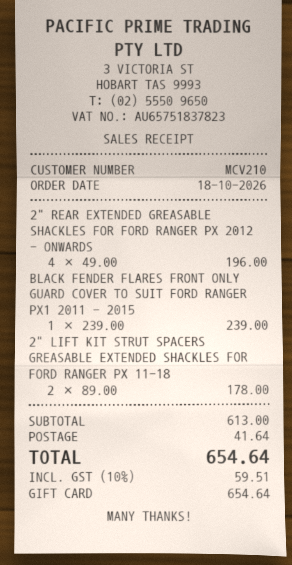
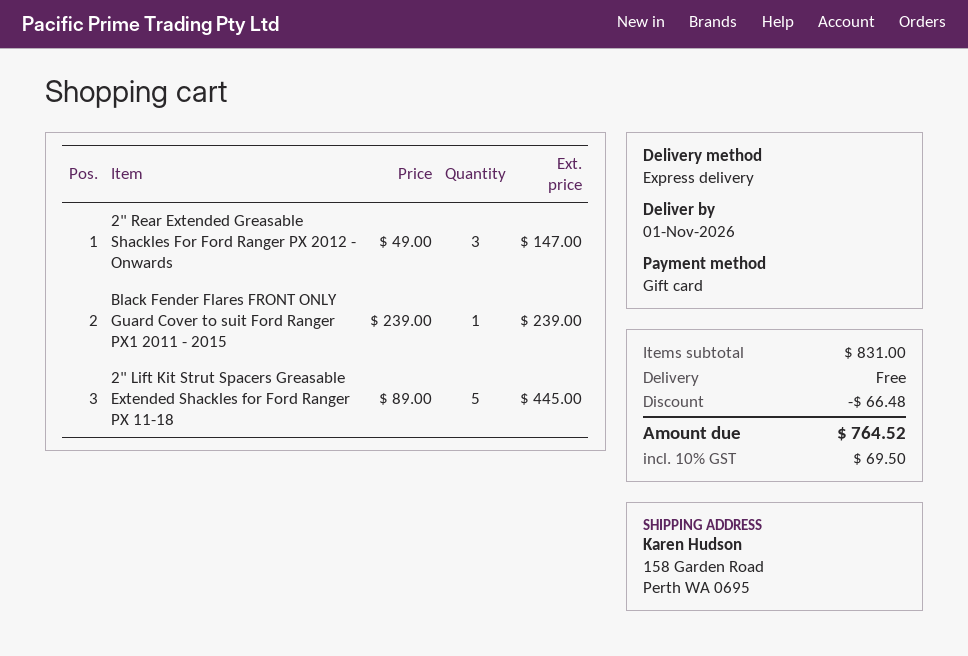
2" REAR EXTENDED GREASABLE SHACKLES FOR FORD RANGER PX 2012 - ONWARDS: 4 x 49.00 = 196.00 -> 3 x 49.00 = 147.00
2" LIFT KIT STRUT SPACERS GREASABLE EXTENDED SHACKLES FOR FORD RANGER PX 11-18: 2 x 89.00 = 178.00 -> 5 x 89.00 = 445.00
subtotal: 613.00 -> 831.00
discount: none -> 66.48
shipping: 41.64 -> 0.00
tax: 10% = 59.51 -> 10% = 69.50
total: 654.64 -> 764.52

